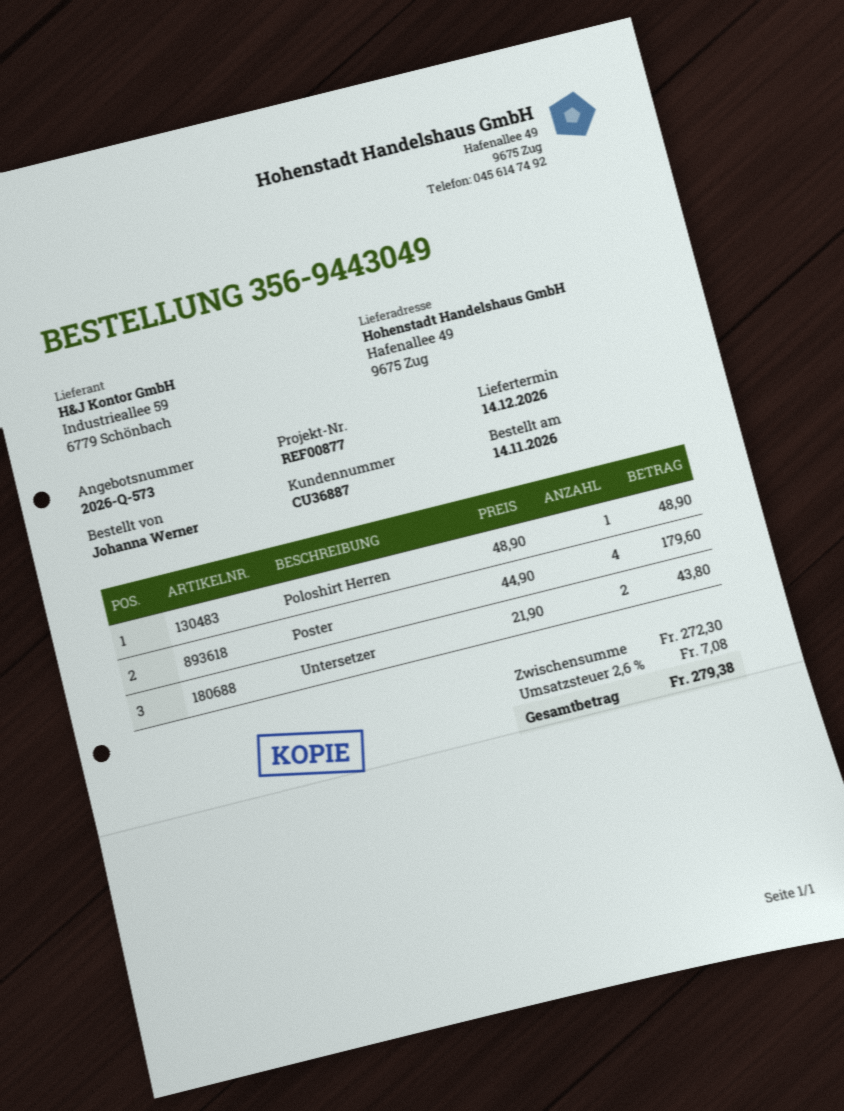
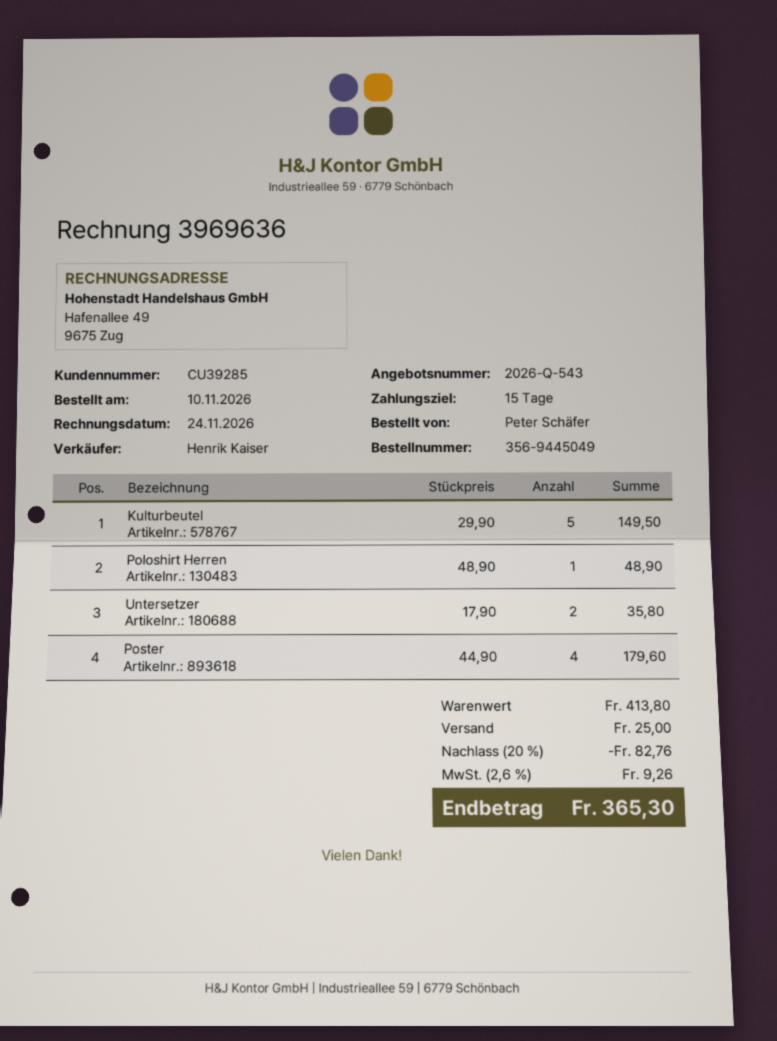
quote number: 2026-Q-573 -> 2026-Q-543
order number: 356-9443049 -> 356-9445049
order date: 2026-11-14 -> 2026-11-10
customer number: CU36887 -> CU39285
ordered by: Johanna Werner -> Peter Schäfer
Untersetzer: 2 x 21.90 = 43.80 -> 2 x 17.90 = 35.80
Kulturbeutel: none -> 5 x 29.90 = 149.50
subtotal: 272.30 -> 413.80
discount: none -> 20% = 82.76
shipping: none -> 25.00
tax: 2.6% = 7.08 -> 2.6% = 9.26
total: 279.38 -> 365.30

